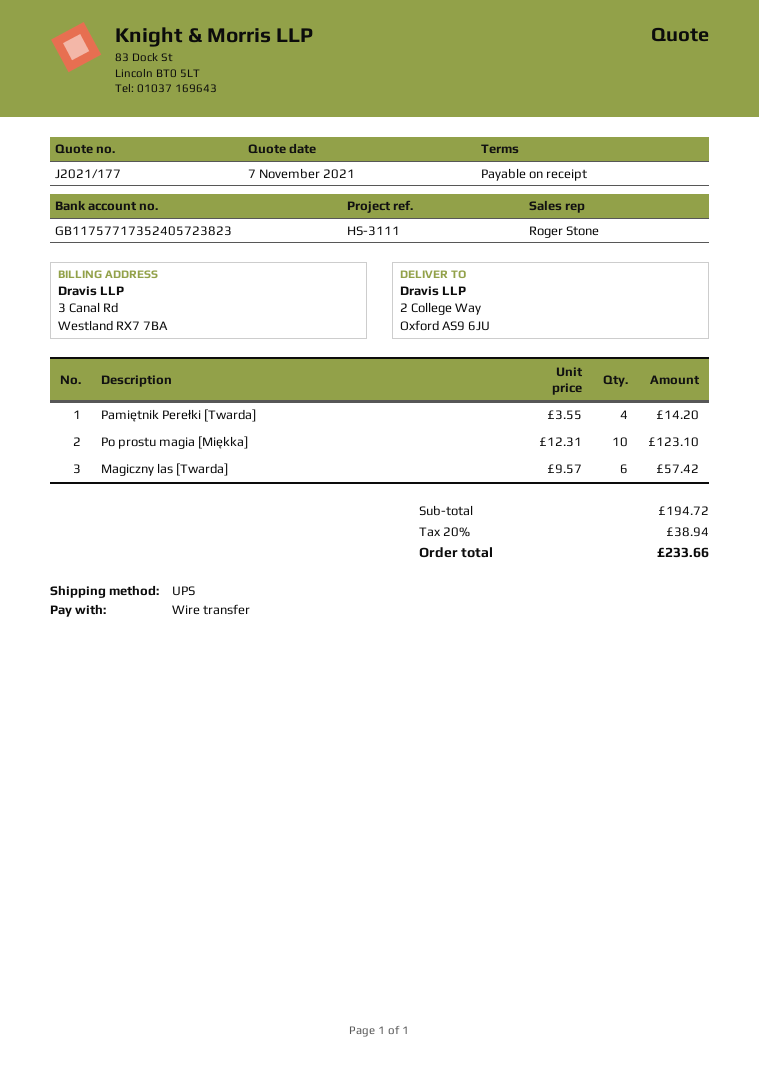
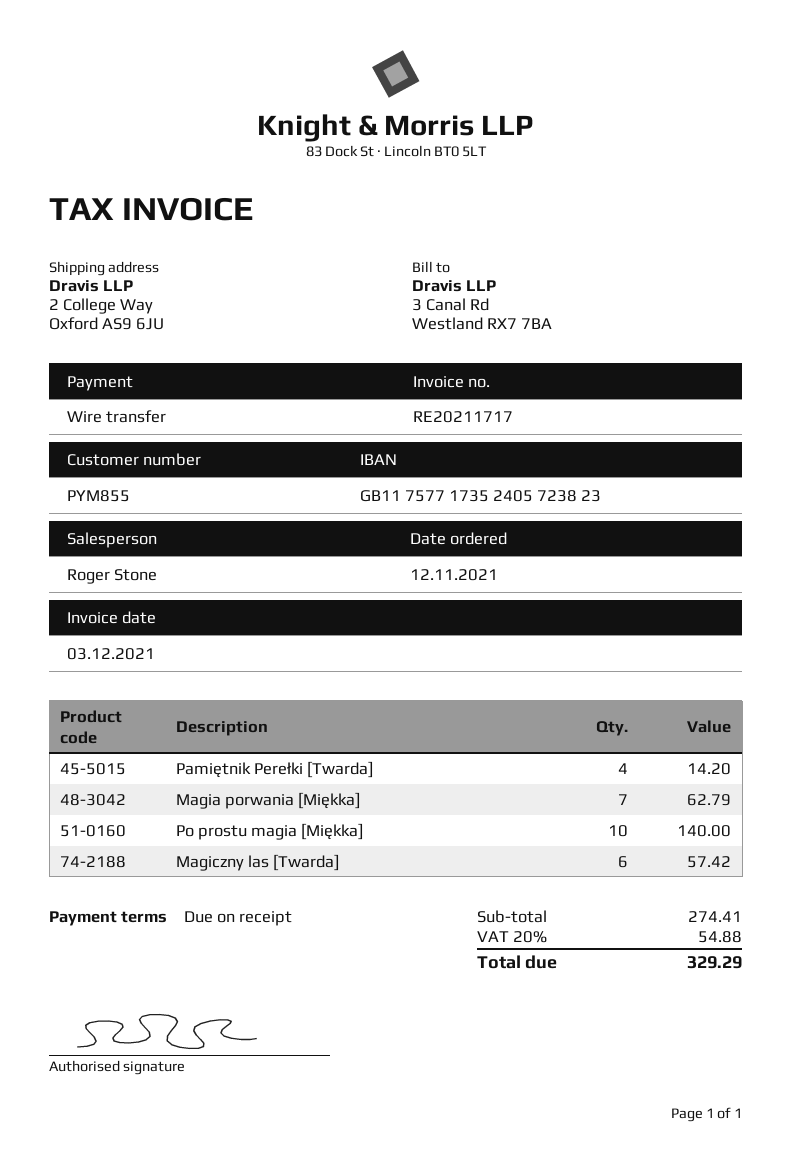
Po prostu magia [Miękka]: 10 for 123.10 -> 10 for 140.00
Magia porwania [Miękka]: none -> 7 for 62.79
subtotal: 194.72 -> 274.41
tax: 20% = 38.94 -> 20% = 54.88
total: 233.66 -> 329.29

